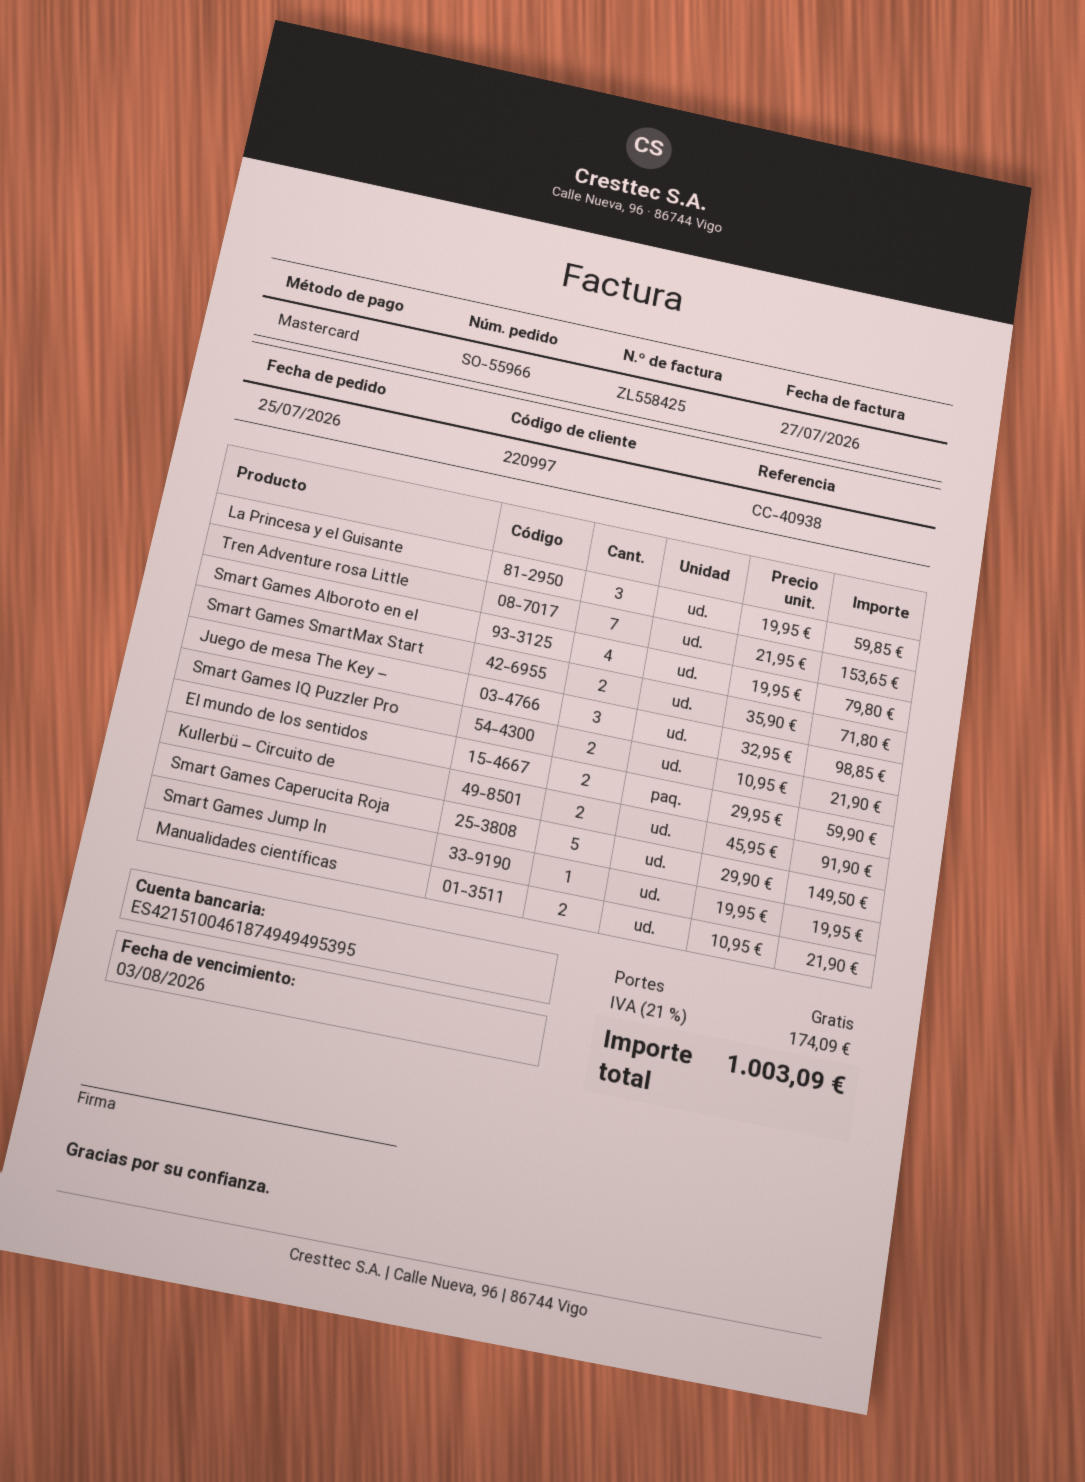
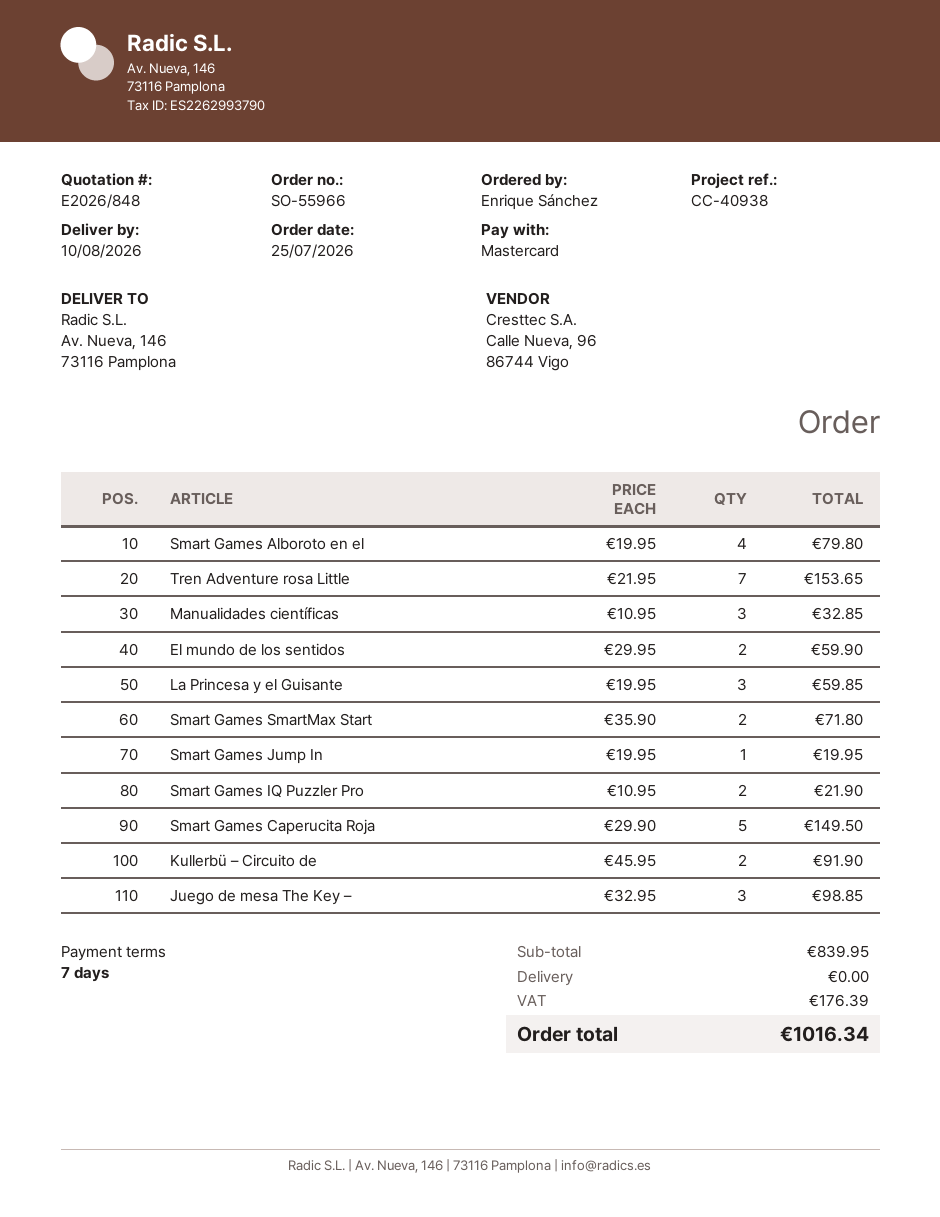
Manualidades científicas: 2 x 10.95 = 21.90 -> 3 x 10.95 = 32.85
tax: 174.09 -> 176.39
total: 1003.09 -> 1016.34

